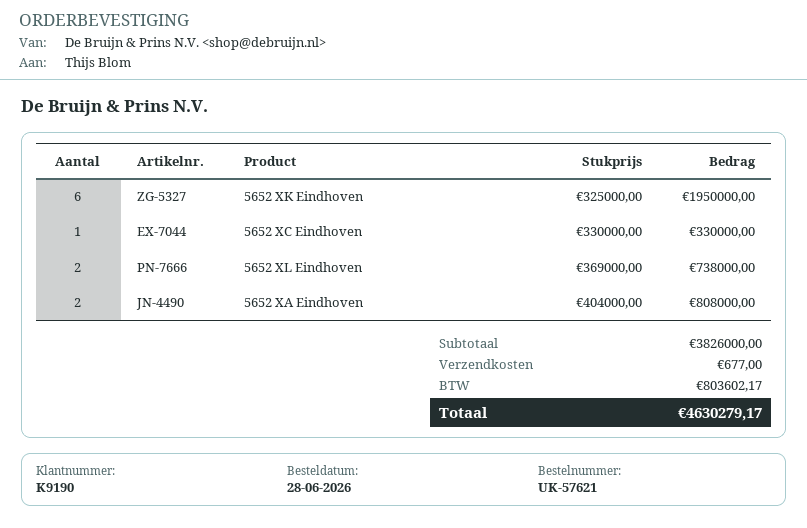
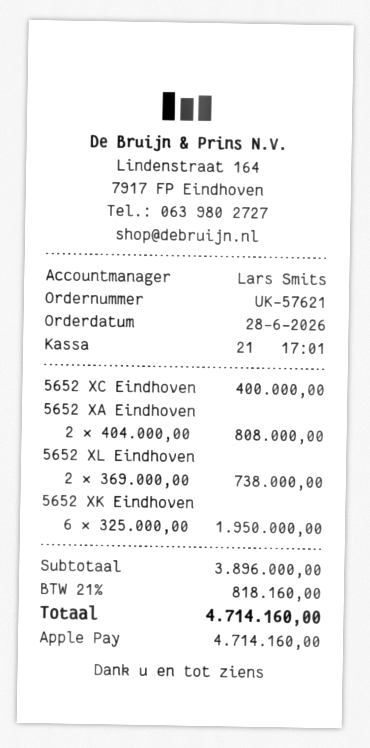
5652 XC Eindhoven: 1 x 330000.00 = 330000.00 -> 1 x 400000.00 = 400000.00
subtotal: 3826000.00 -> 3896000.00
shipping: 677.00 -> none
tax: 803602.17 -> 818160.00
total: 4630279.17 -> 4714160.00

